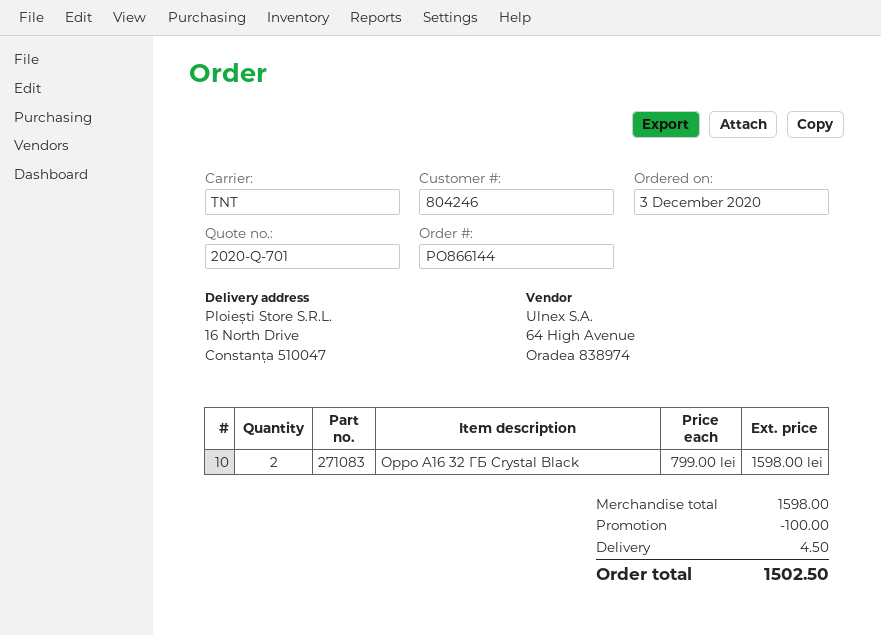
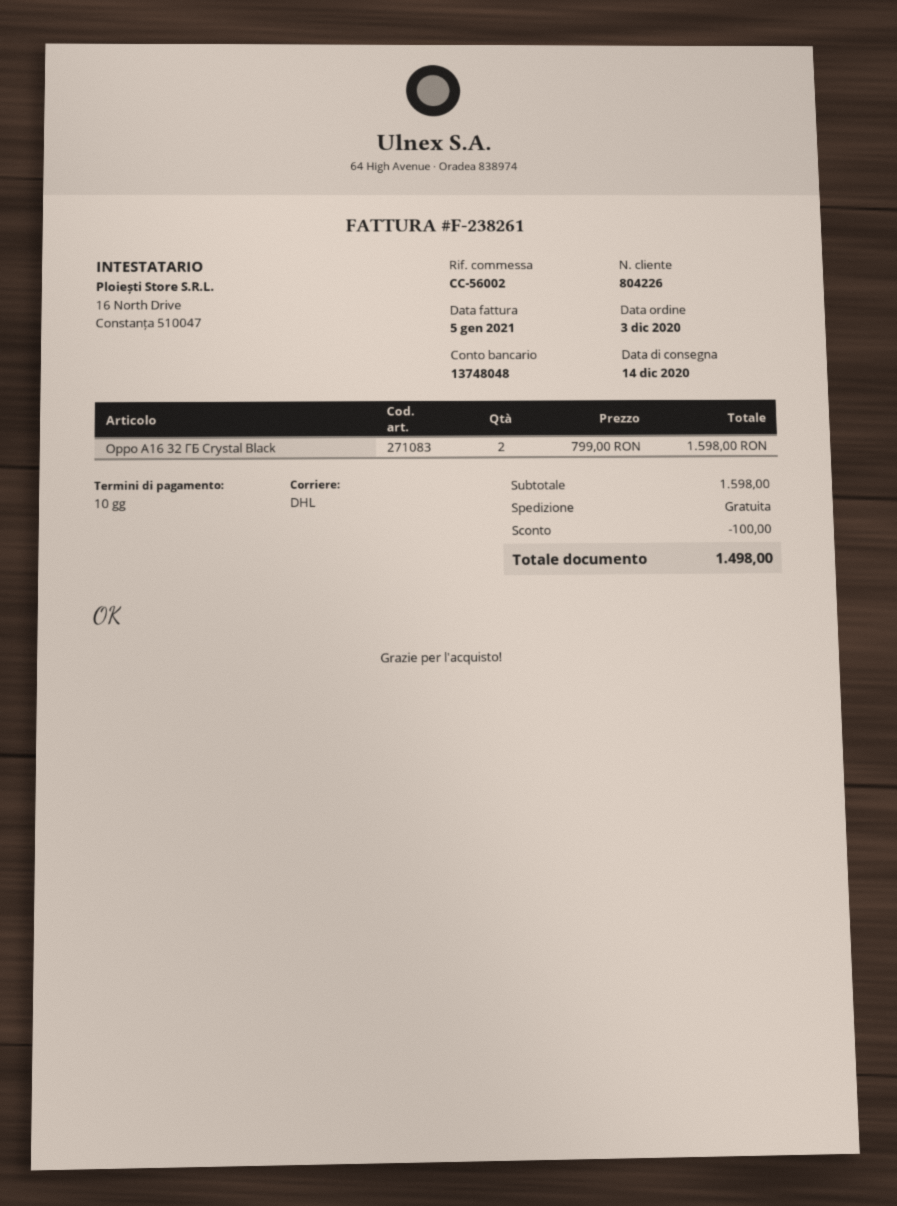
customer number: 804246 -> 804226
shipping method: TNT -> DHL
shipping: 4.50 -> 0.00
total: 1502.50 -> 1498.00

